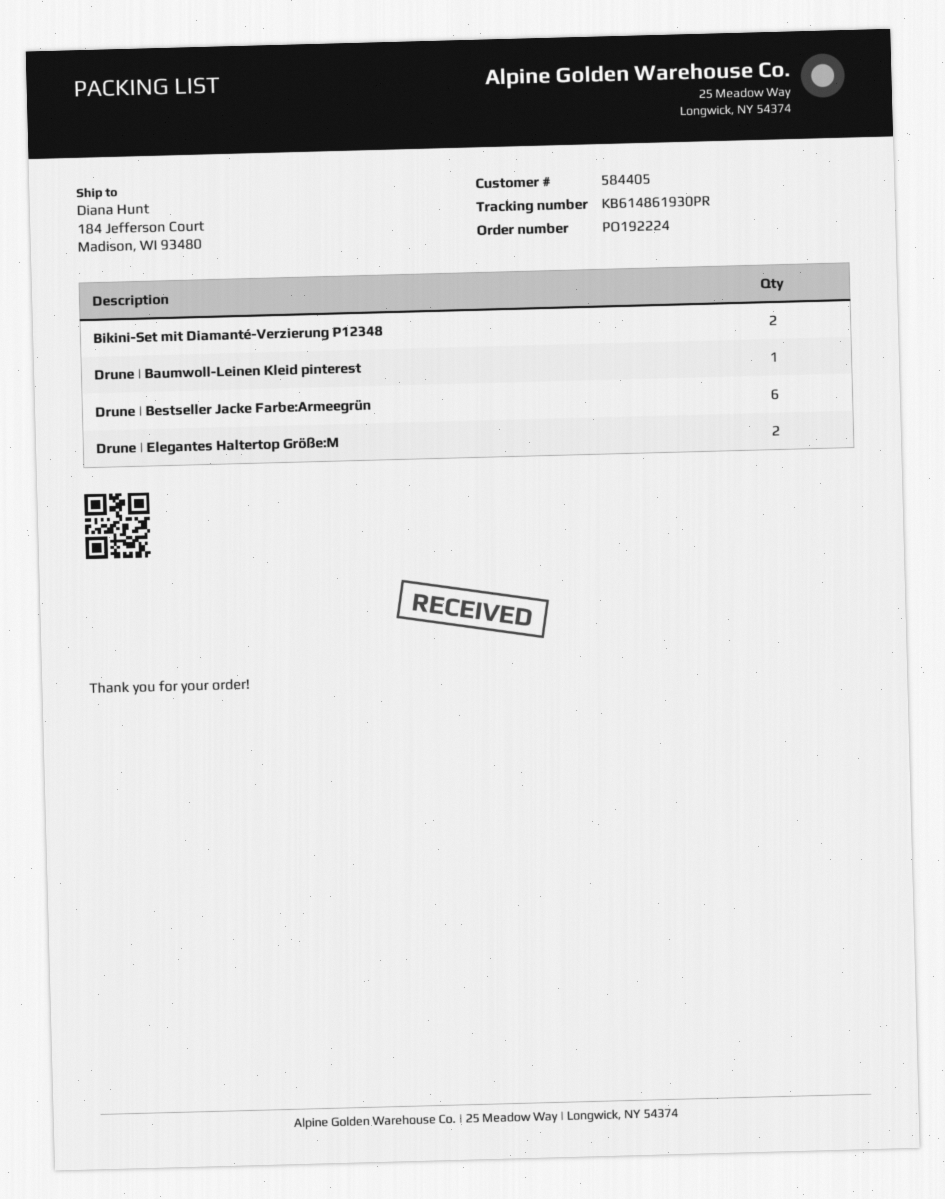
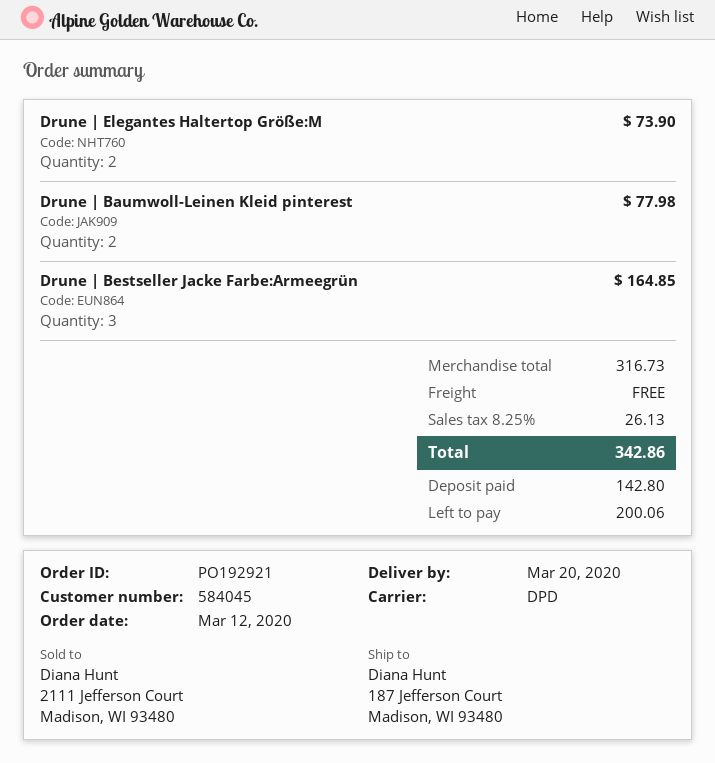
order number: PO192224 -> PO192921
customer number: 584405 -> 584045
ship to: 184 Jefferson Court, Madison, WI 93480 -> 187 Jefferson Court, Madison, WI 93480
Bikini-Set mit Diamanté-Verzierung P12348: 2 -> none
Drune | Baumwoll-Leinen Kleid pinterest: 1 -> 2
Drune | Bestseller Jacke Farbe:Armeegrün: 6 -> 3

